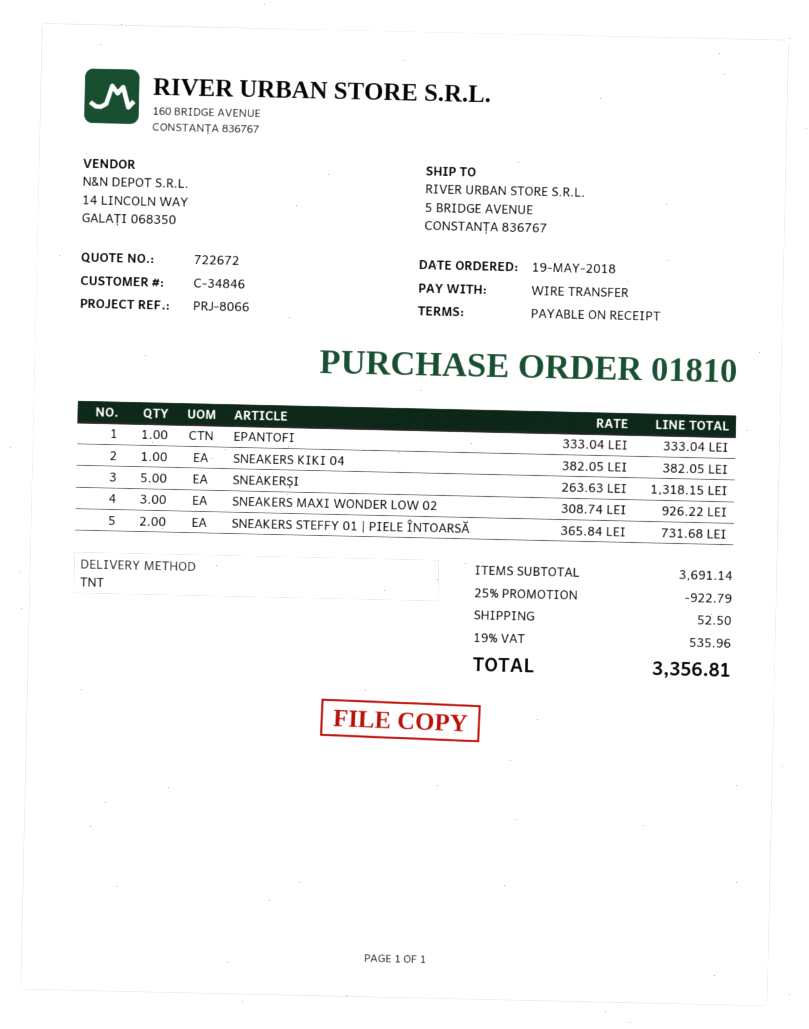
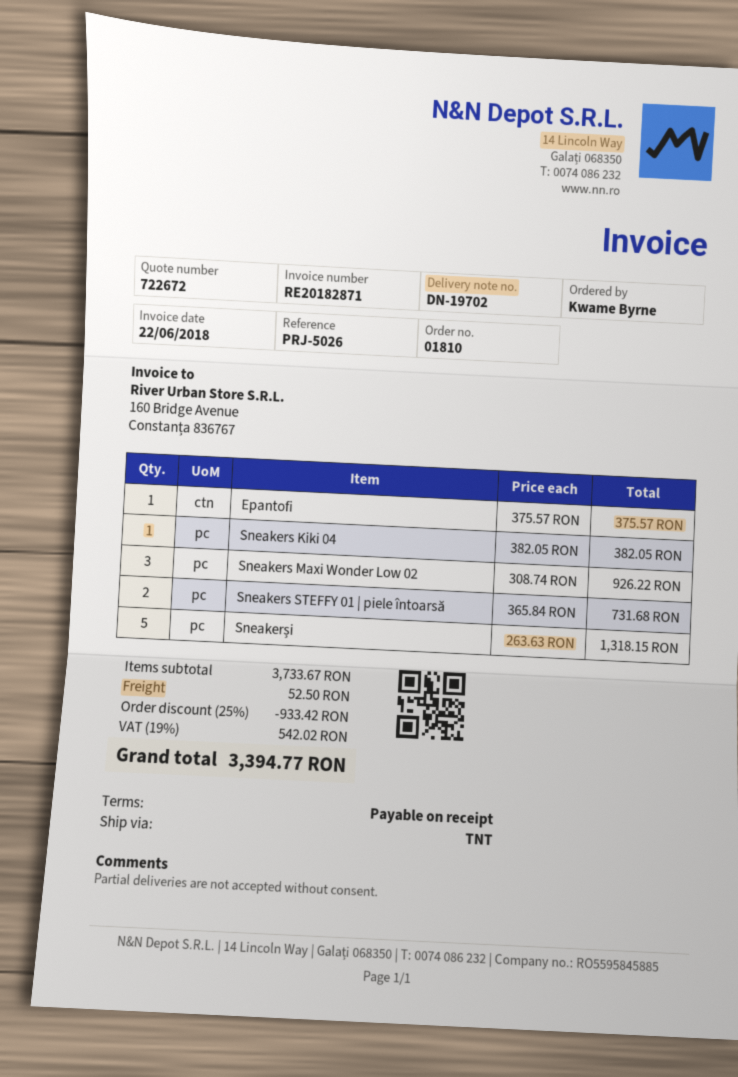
reference: PRJ-8066 -> PRJ-5026
EPANTOFI: 1 x 333.04 = 333.04 -> 1 x 375.57 = 375.57
subtotal: 3691.14 -> 3733.67
discount: 25% = 922.79 -> 25% = 933.42
tax: 19% = 535.96 -> 19% = 542.02
total: 3356.81 -> 3394.77

